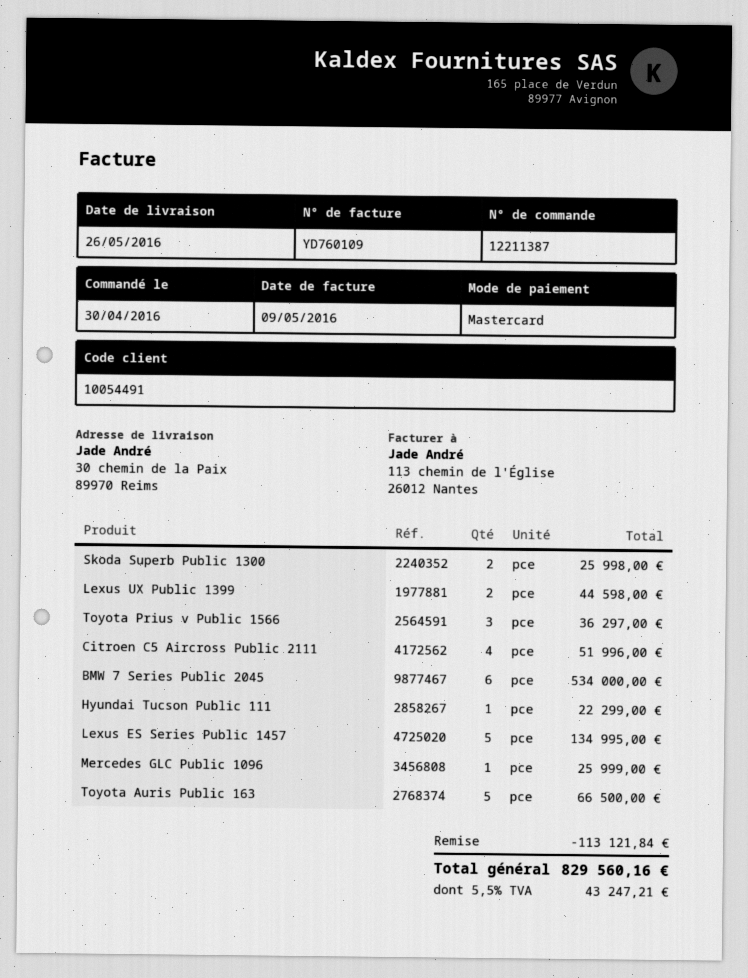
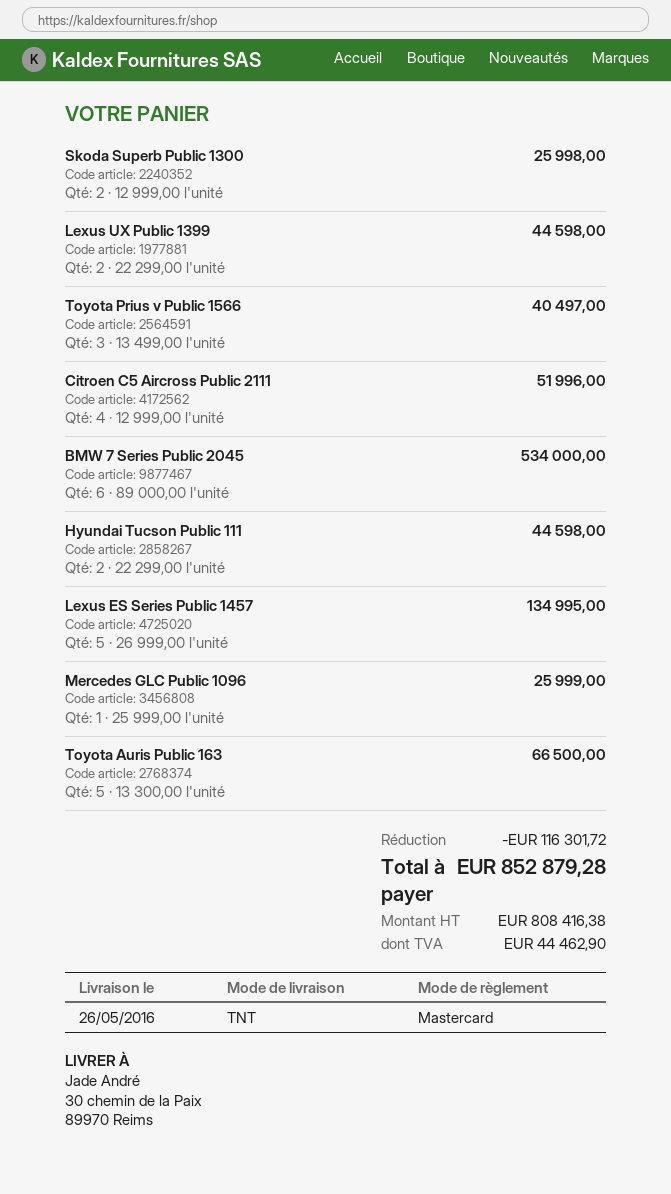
Toyota Prius v Public 1566: 3 for 36297.00 -> 3 for 40497.00
Hyundai Tucson Public 111: 1 for 22299.00 -> 2 for 44598.00
discount: 113121.84 -> 116301.72
tax: 43247.21 -> 44462.90
total: 829560.16 -> 852879.28

